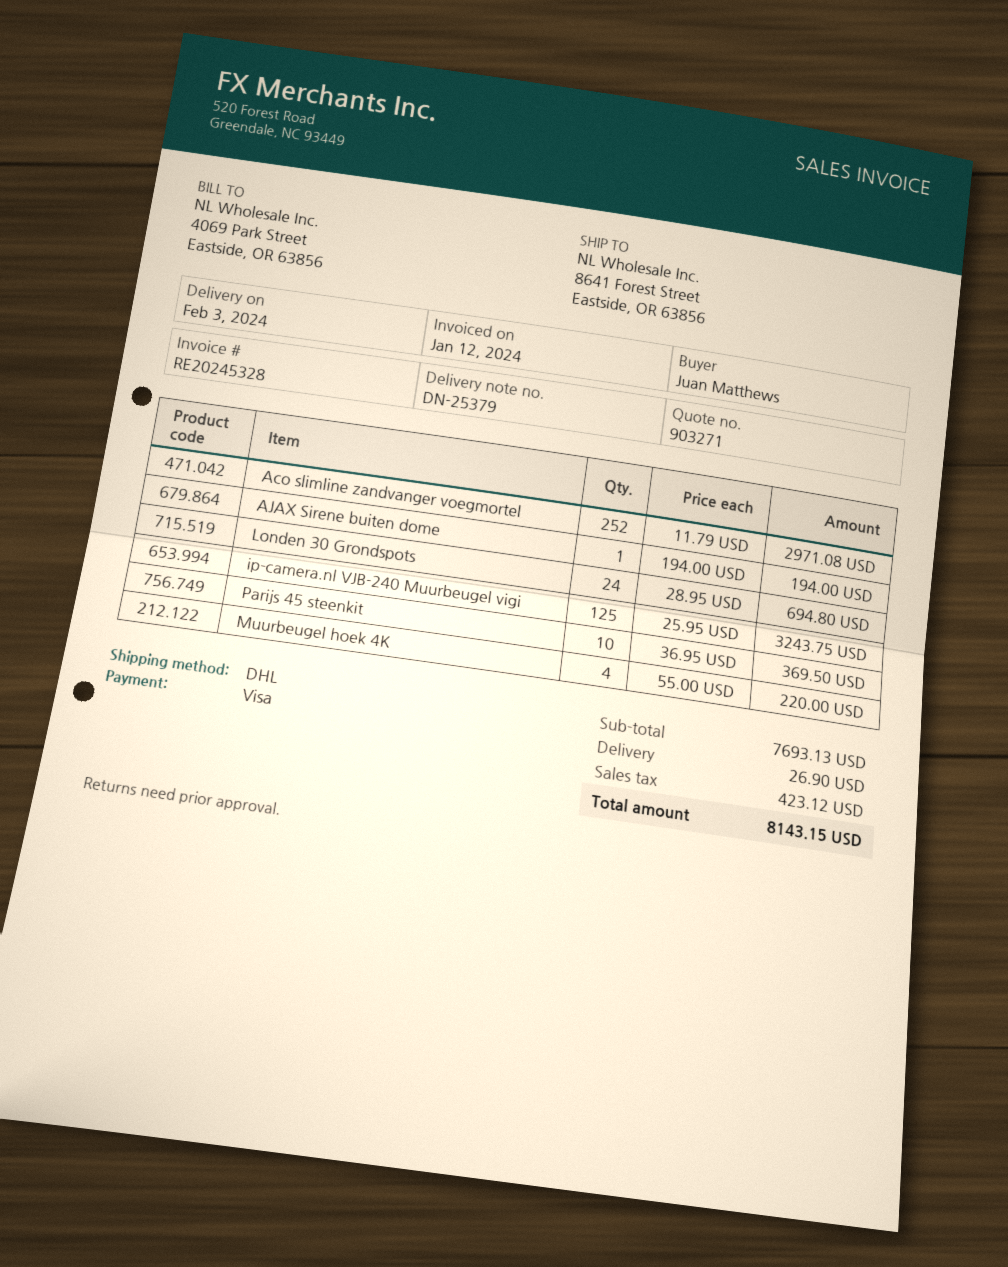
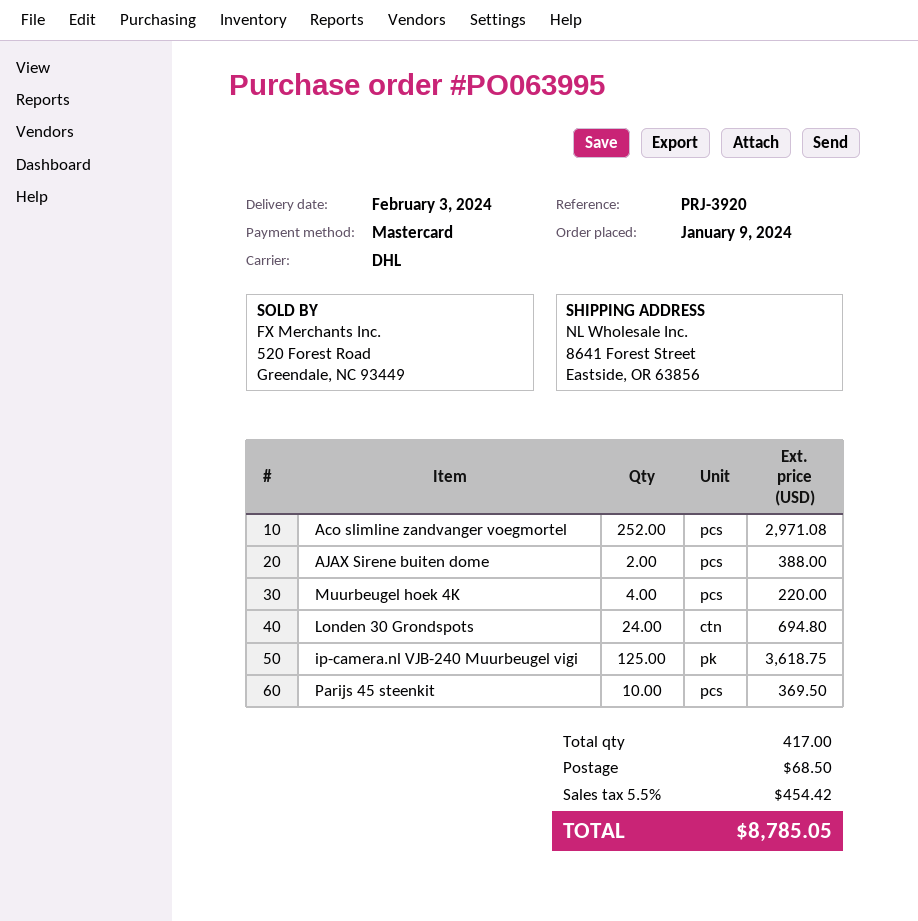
payment method: Visa -> Mastercard
AJAX Sirene buiten dome: 1 for 194.00 -> 2 for 388.00
ip-camera.nl VJB-240 Muurbeugel vigi: 125 for 3243.75 -> 125 for 3618.75
shipping: 26.90 -> 68.50
tax: 423.12 -> 454.42
total: 8143.15 -> 8785.05

